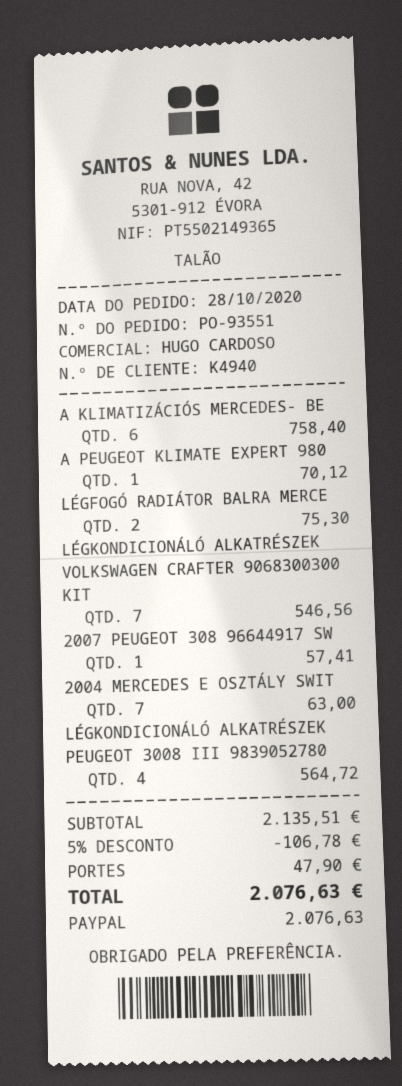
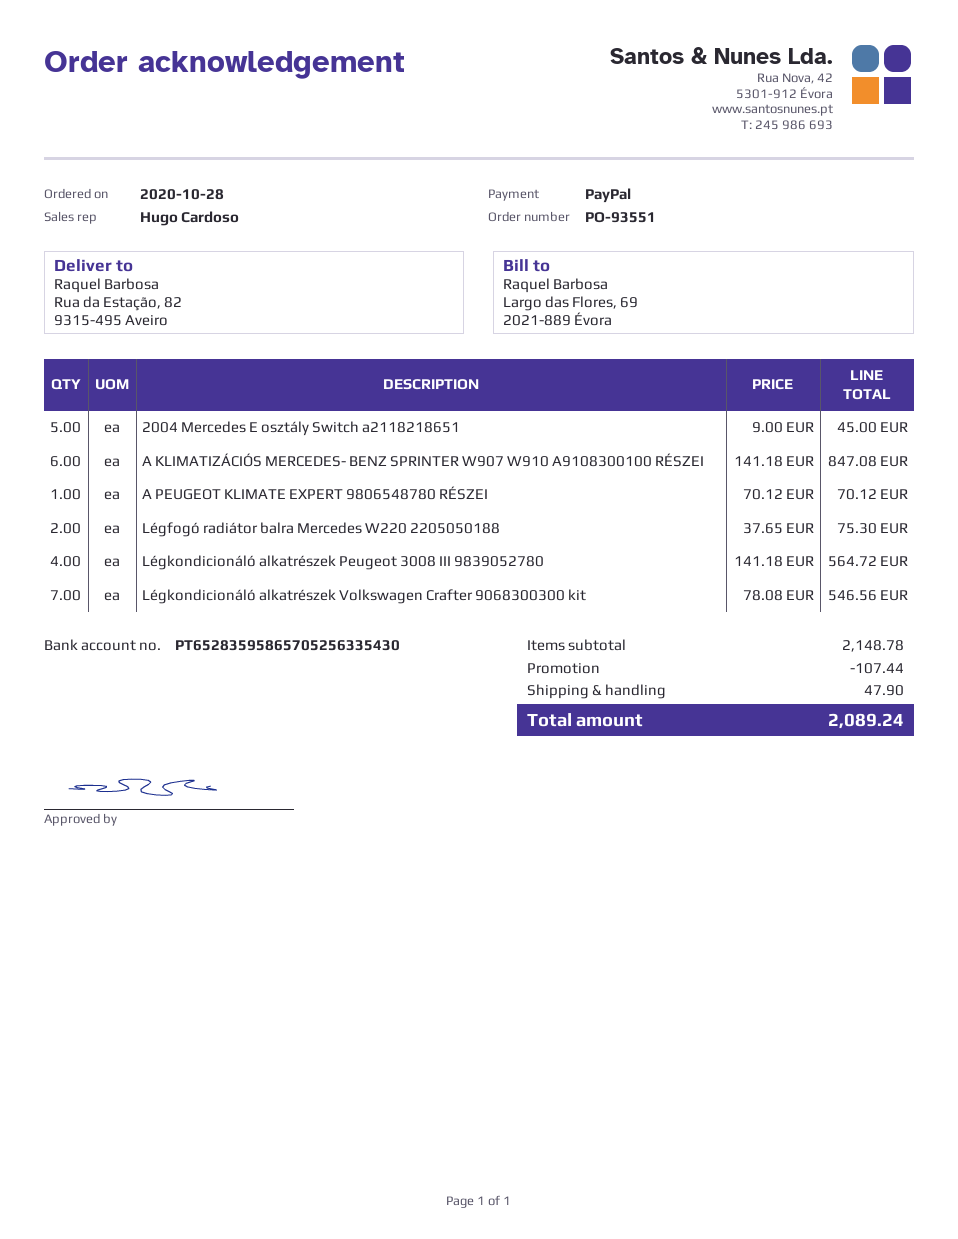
A KLIMATIZÁCIÓS MERCEDES- BE: 6 for 758.40 -> 6 for 847.08
2007 PEUGEOT 308 96644917 SW: 1 for 57.41 -> none
2004 MERCEDES E OSZTÁLY SWIT: 7 for 63.00 -> 5 for 45.00
subtotal: 2135.51 -> 2148.78
discount: 106.78 -> 107.44
total: 2076.63 -> 2089.24

